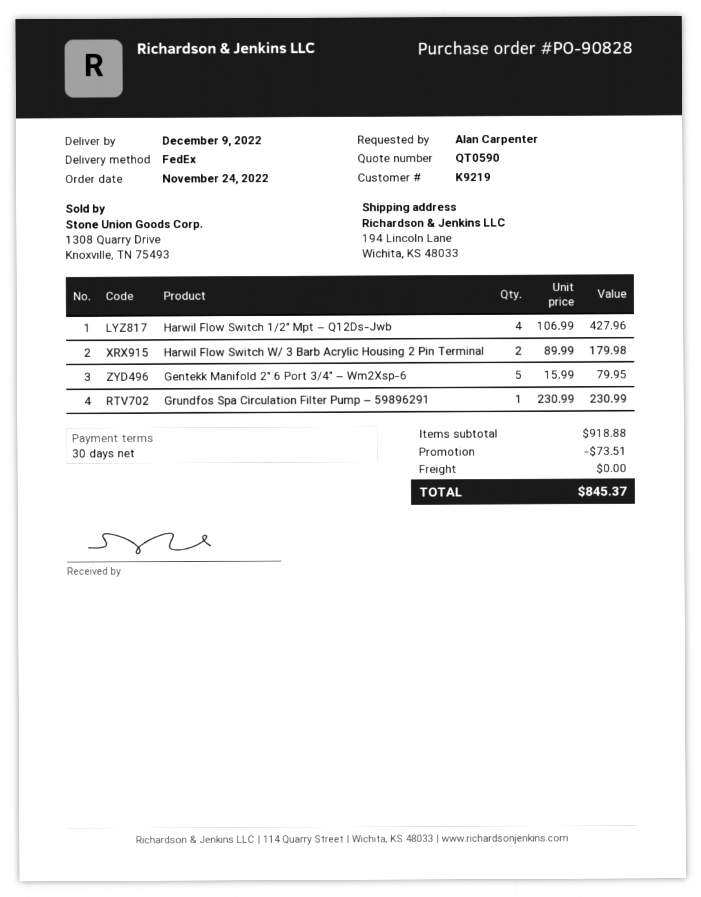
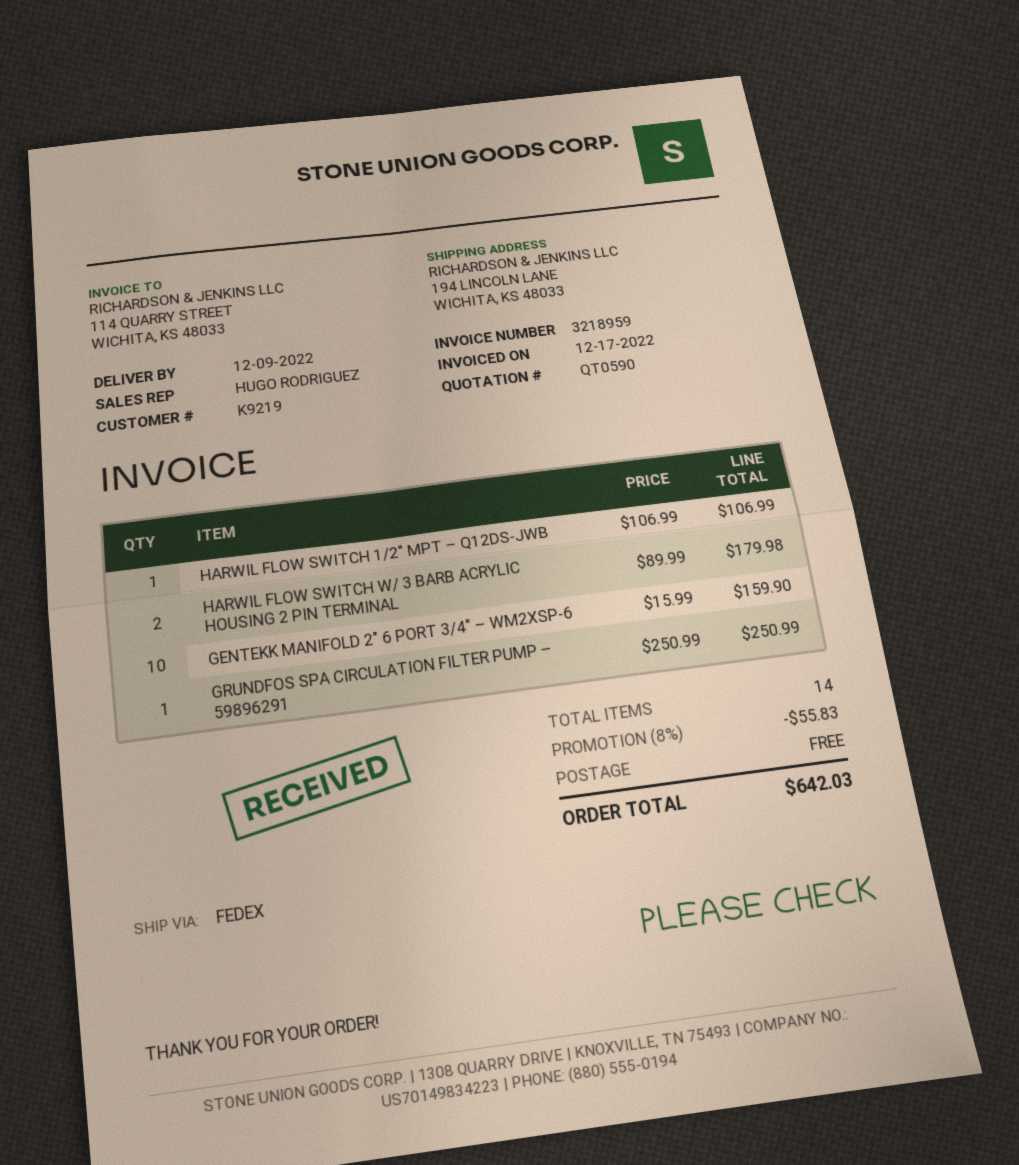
Harwil Flow Switch 1/2″ Mpt – Q12Ds-Jwb: 4 x 106.99 = 427.96 -> 1 x 106.99 = 106.99
Gentekk Manifold 2″ 6 Port 3/4″ – Wm2Xsp-6: 5 x 15.99 = 79.95 -> 10 x 15.99 = 159.90
Grundfos Spa Circulation Filter Pump – 59896291: 1 x 230.99 = 230.99 -> 1 x 250.99 = 250.99
discount: 73.51 -> 55.83
total: 845.37 -> 642.03

